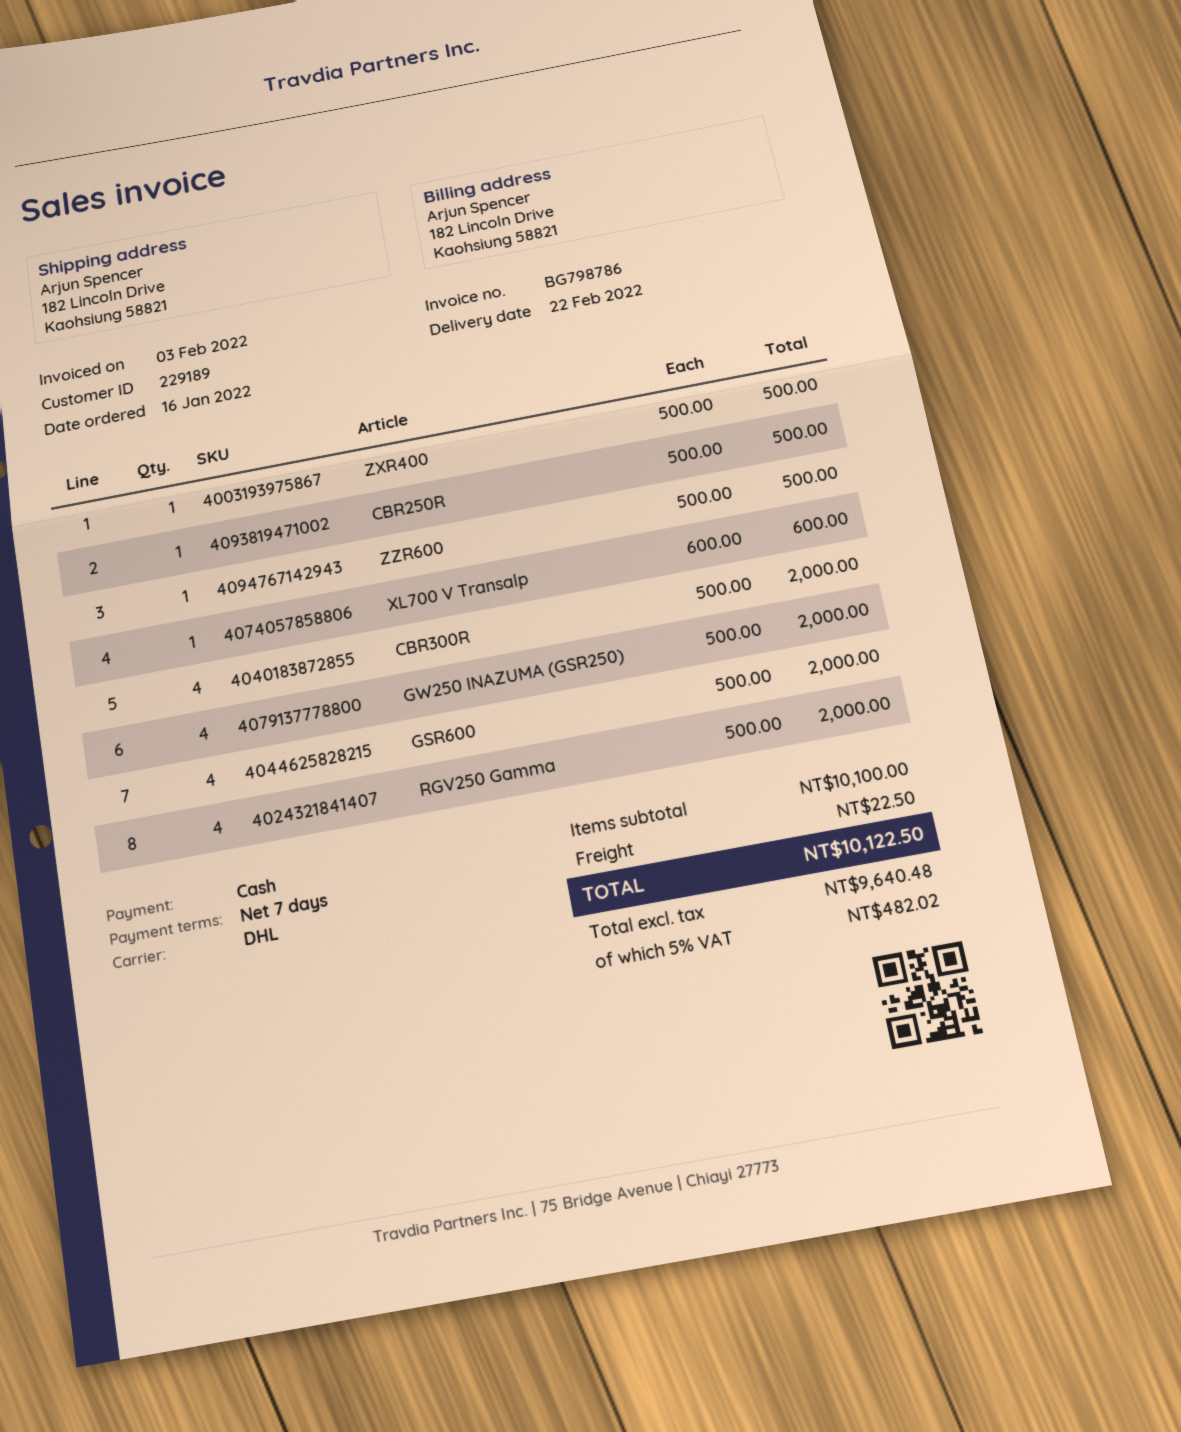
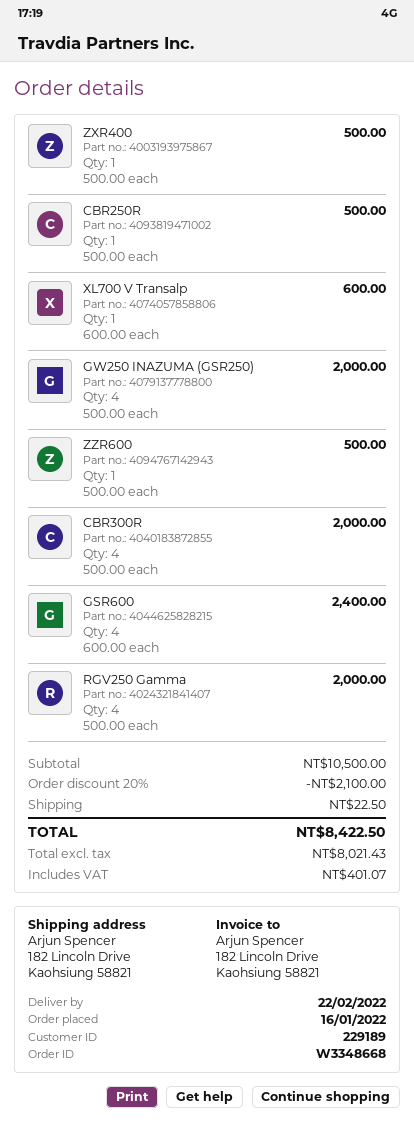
GSR600: 4 x 500.00 = 2000.00 -> 4 x 600.00 = 2400.00
subtotal: 10100.00 -> 10500.00
discount: none -> 20% = 2100.00
net: 9640.48 -> 8021.43
tax: 482.02 -> 401.07
total: 10122.50 -> 8422.50

